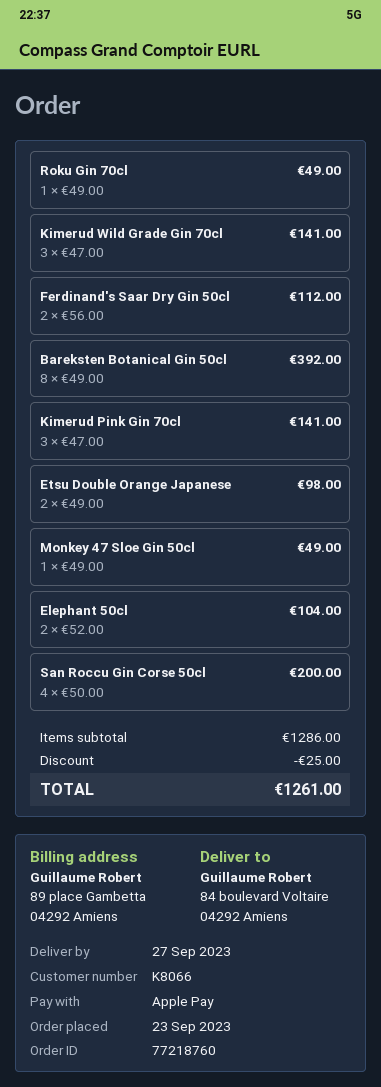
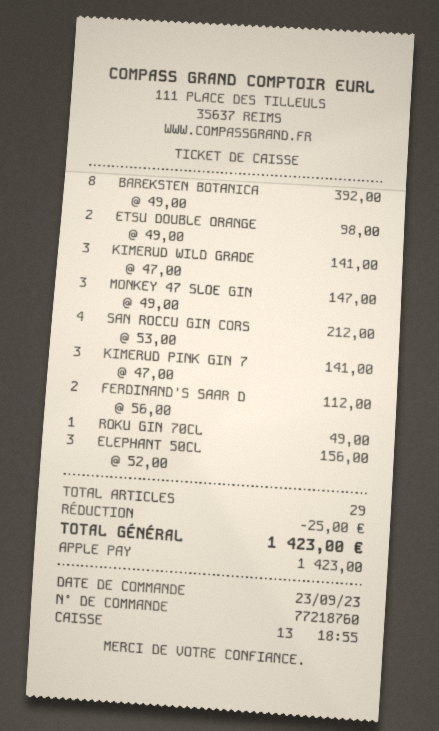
Monkey 47 Sloe Gin 50cl: 1 x 49.00 = 49.00 -> 3 x 49.00 = 147.00
Elephant 50cl: 2 x 52.00 = 104.00 -> 3 x 52.00 = 156.00
San Roccu Gin Corse 50cl: 4 x 50.00 = 200.00 -> 4 x 53.00 = 212.00
total: 1261.00 -> 1423.00

